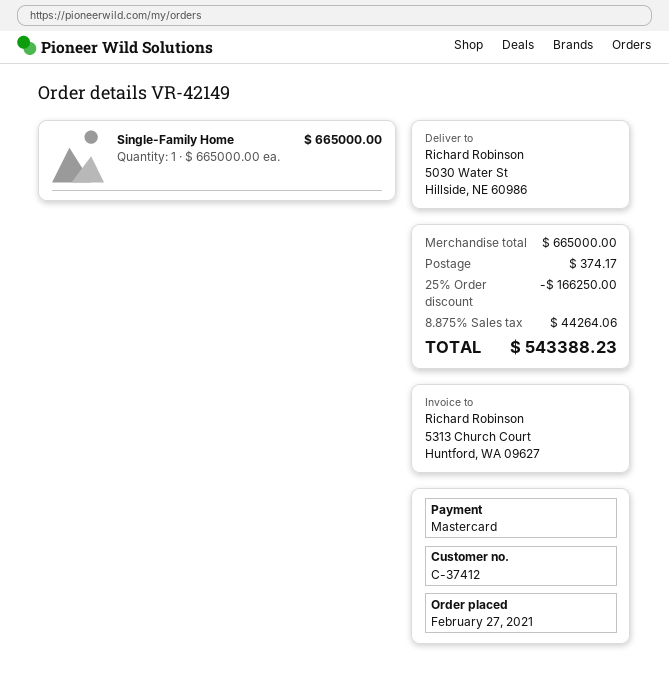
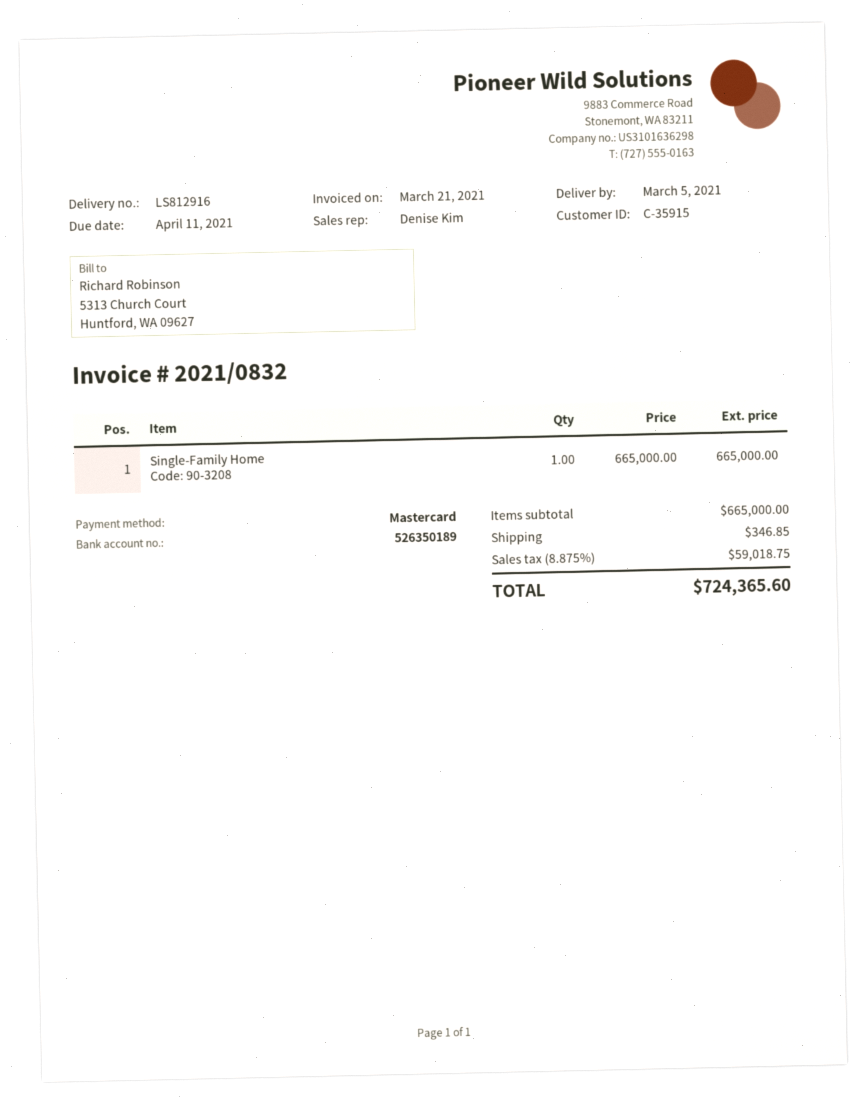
customer number: C-37412 -> C-35915
discount: 25% = 166250.00 -> none
shipping: 374.17 -> 346.85
tax: 8.875% = 44264.06 -> 8.875% = 59018.75
total: 543388.23 -> 724365.60

